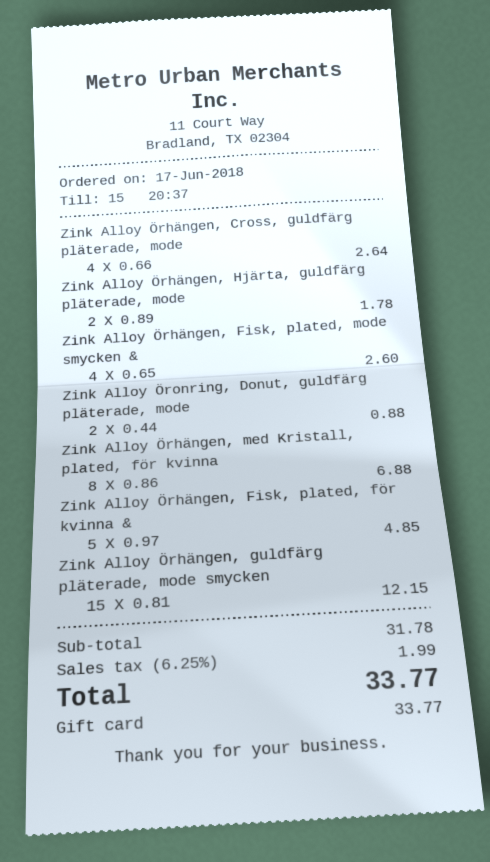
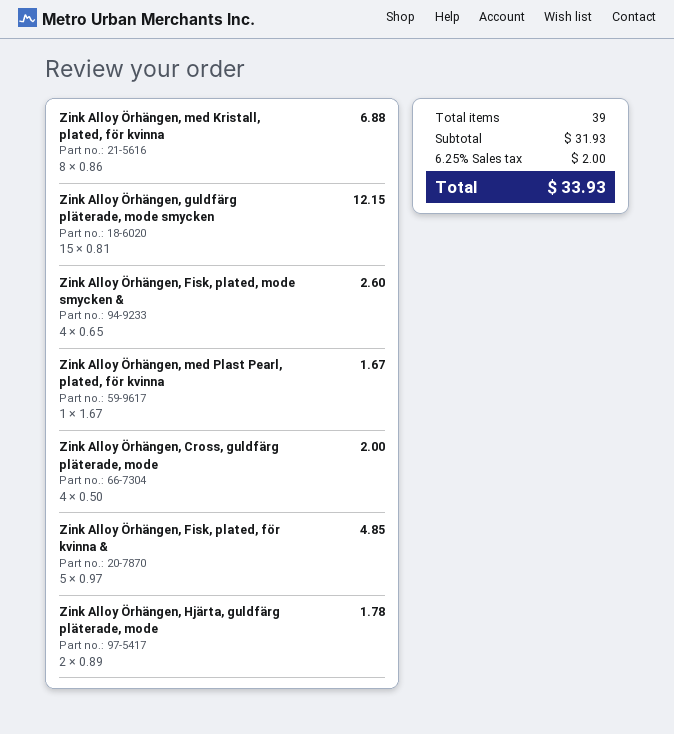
Zink Alloy Örhängen, Cross, guldfärg pläterade, mode: 4 x 0.66 = 2.64 -> 4 x 0.50 = 2.00
Zink Alloy Öronring, Donut, guldfärg pläterade, mode: 2 x 0.44 = 0.88 -> none
Zink Alloy Örhängen, med Plast Pearl, plated, för kvinna: none -> 1 x 1.67 = 1.67
subtotal: 31.78 -> 31.93
tax: 6.25% = 1.99 -> 6.25% = 2.00
total: 33.77 -> 33.93

